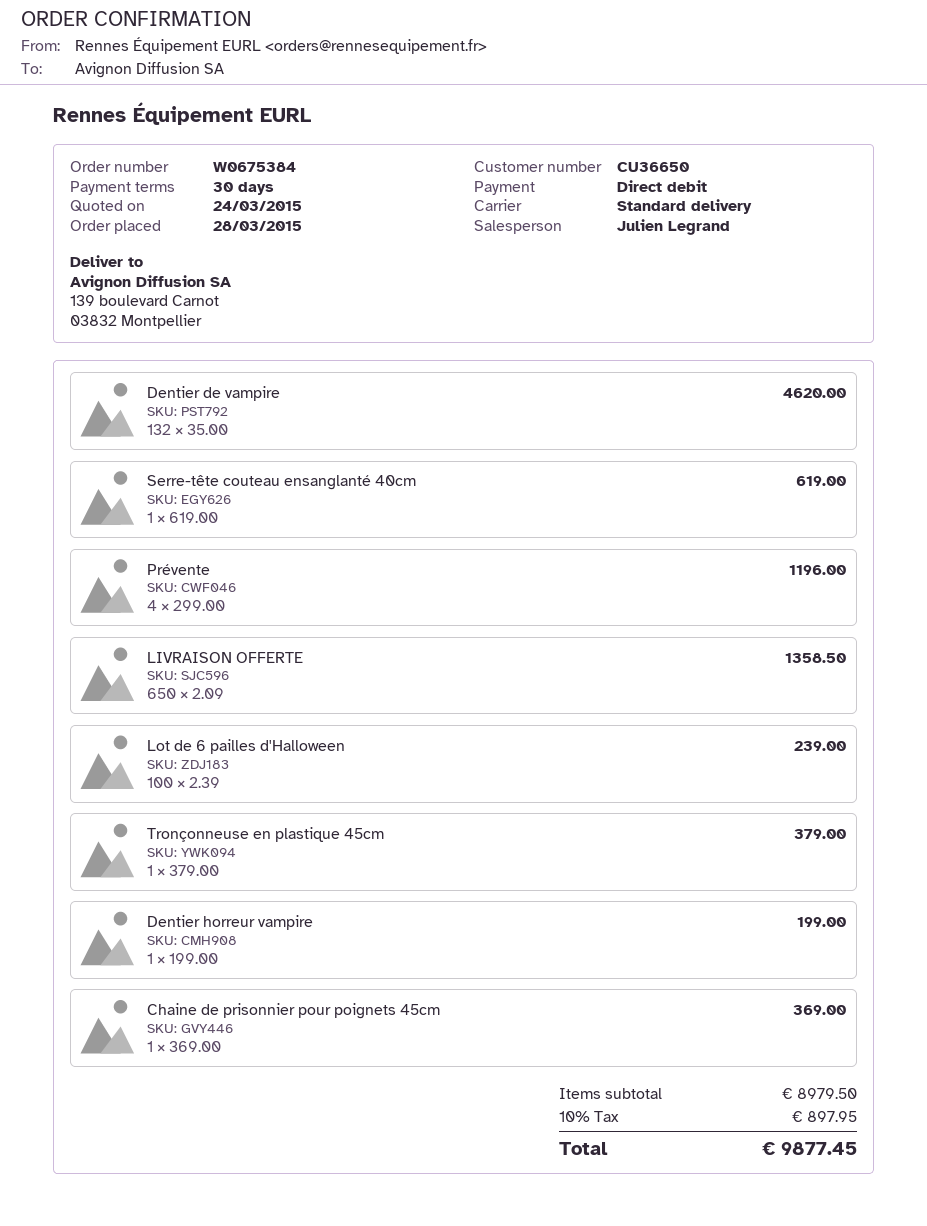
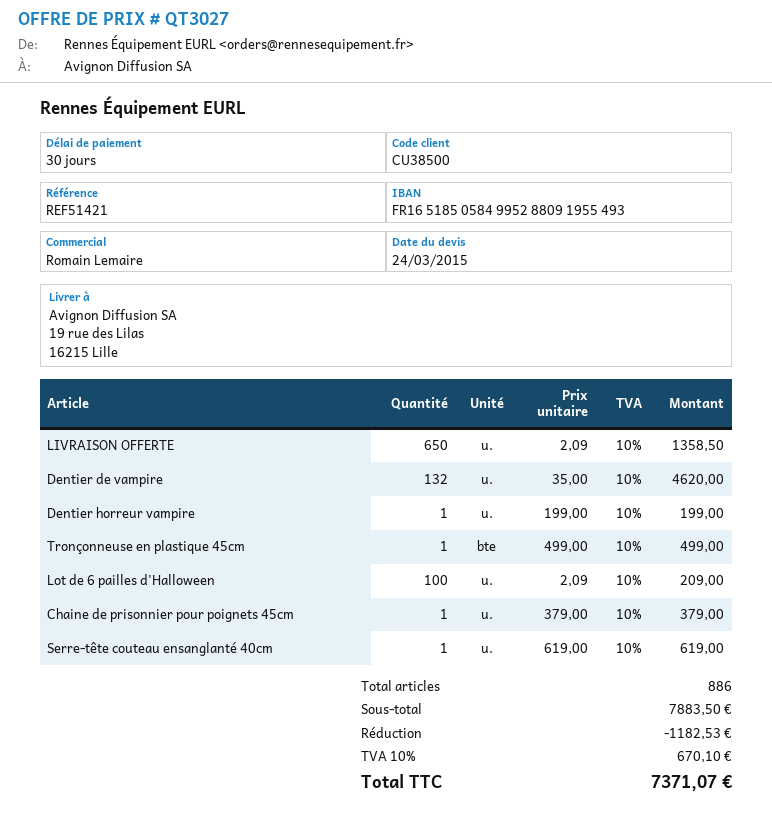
customer number: CU36650 -> CU38500
sales rep: Julien Legrand -> Romain Lemaire
ship to: 139 boulevard Carnot, 03832 Montpellier -> 19 rue des Lilas, 16215 Lille
Prévente: 4 x 299.00 = 1196.00 -> none
Lot de 6 pailles d'Halloween: 100 x 2.39 = 239.00 -> 100 x 2.09 = 209.00
Tronçonneuse en plastique 45cm: 1 x 379.00 = 379.00 -> 1 x 499.00 = 499.00
Chaine de prisonnier pour poignets 45cm: 1 x 369.00 = 369.00 -> 1 x 379.00 = 379.00
subtotal: 8979.50 -> 7883.50
discount: none -> 1182.53
tax: 10% = 897.95 -> 10% = 670.10
total: 9877.45 -> 7371.07

